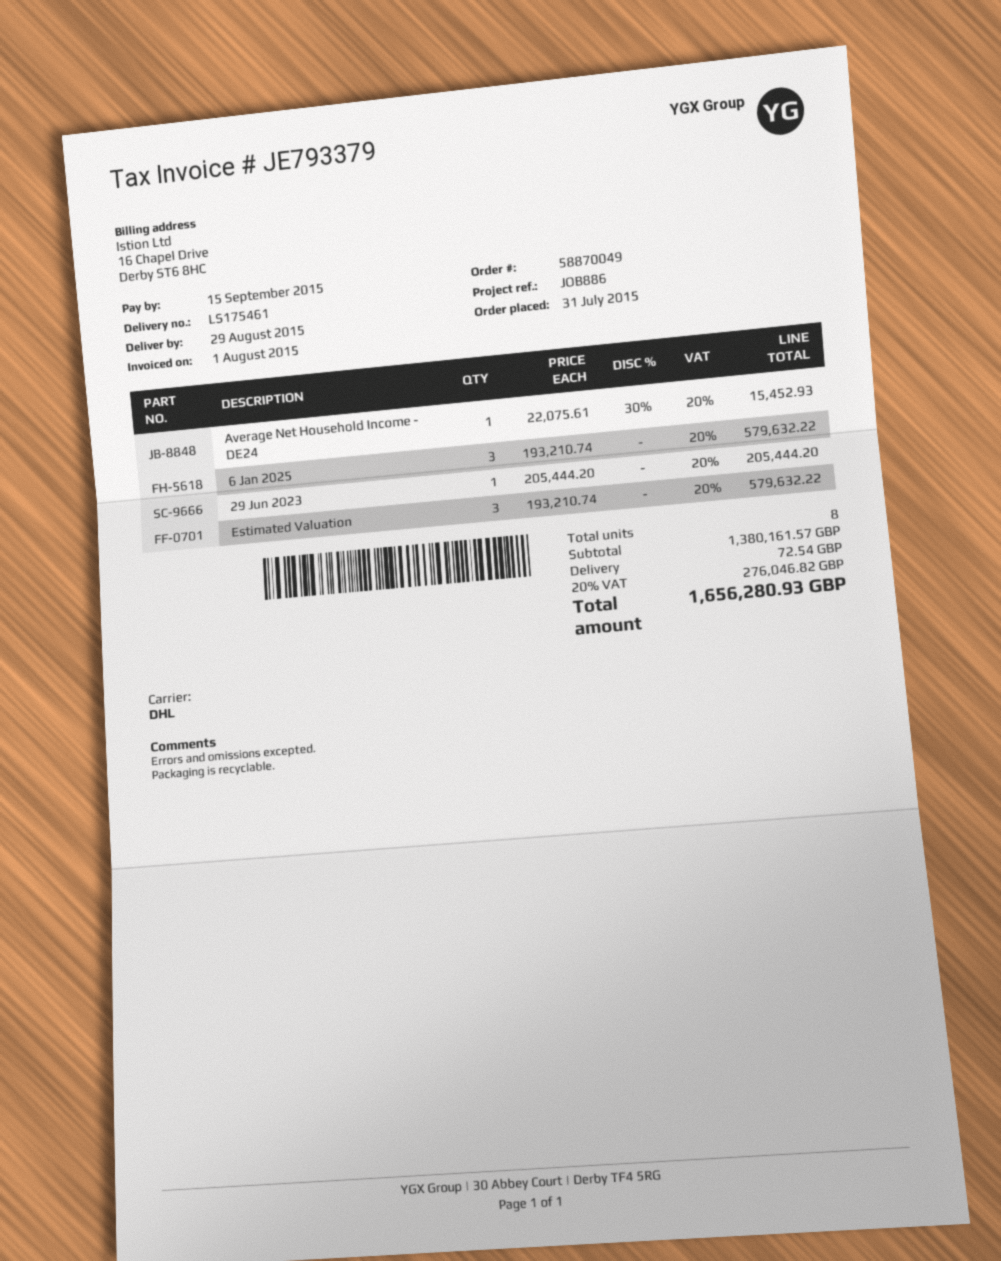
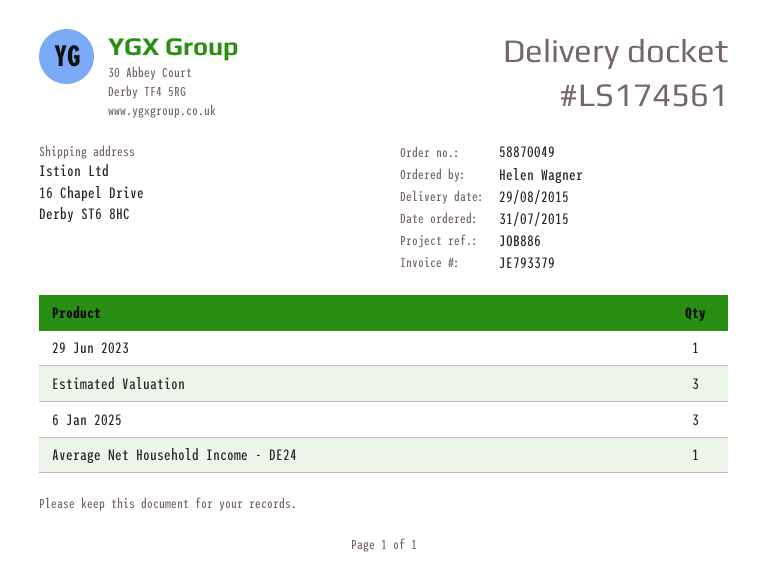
delivery note number: LS175461 -> LS174561

